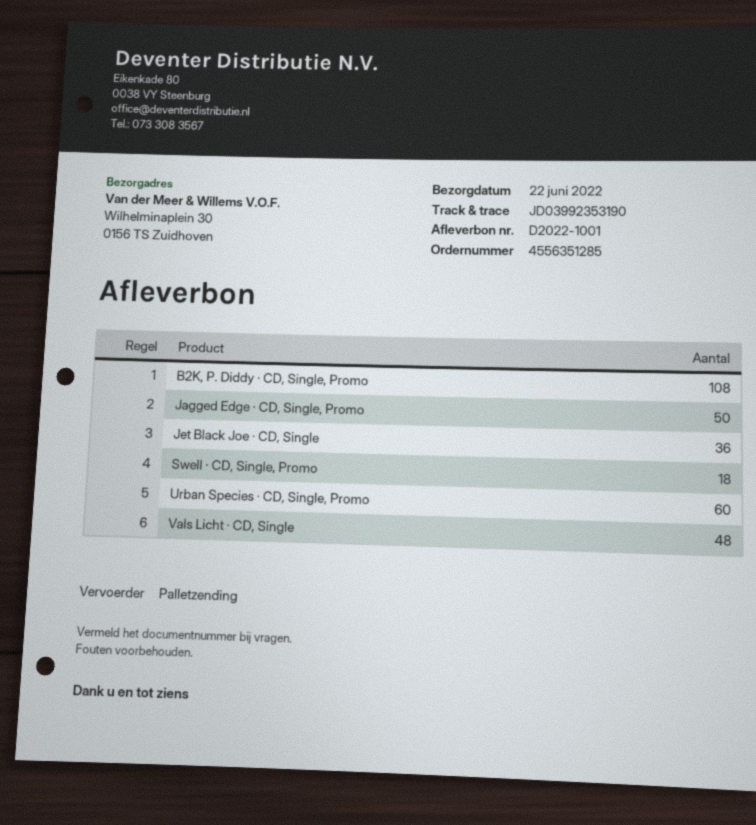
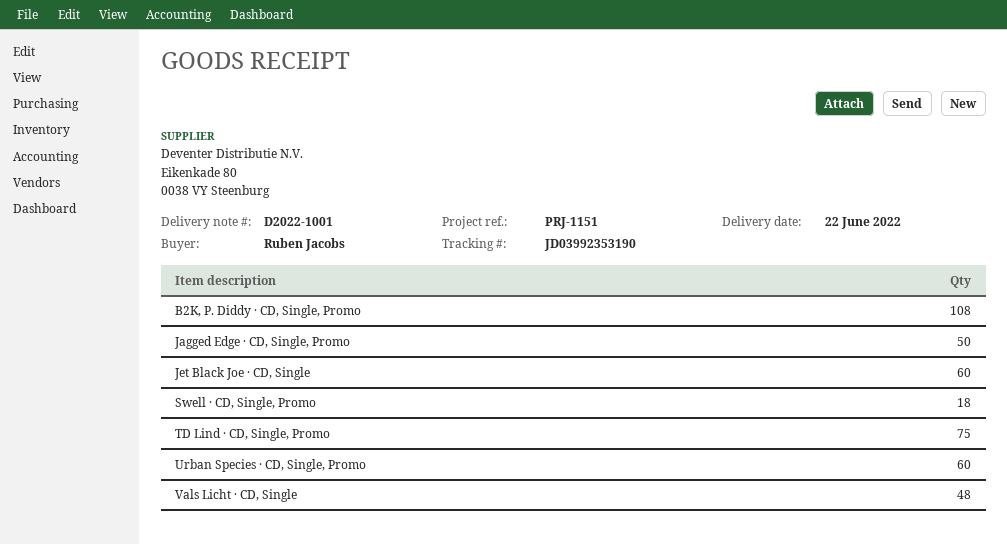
Jet Black Joe · CD, Single: 36 -> 60
TD Lind · CD, Single, Promo: none -> 75

